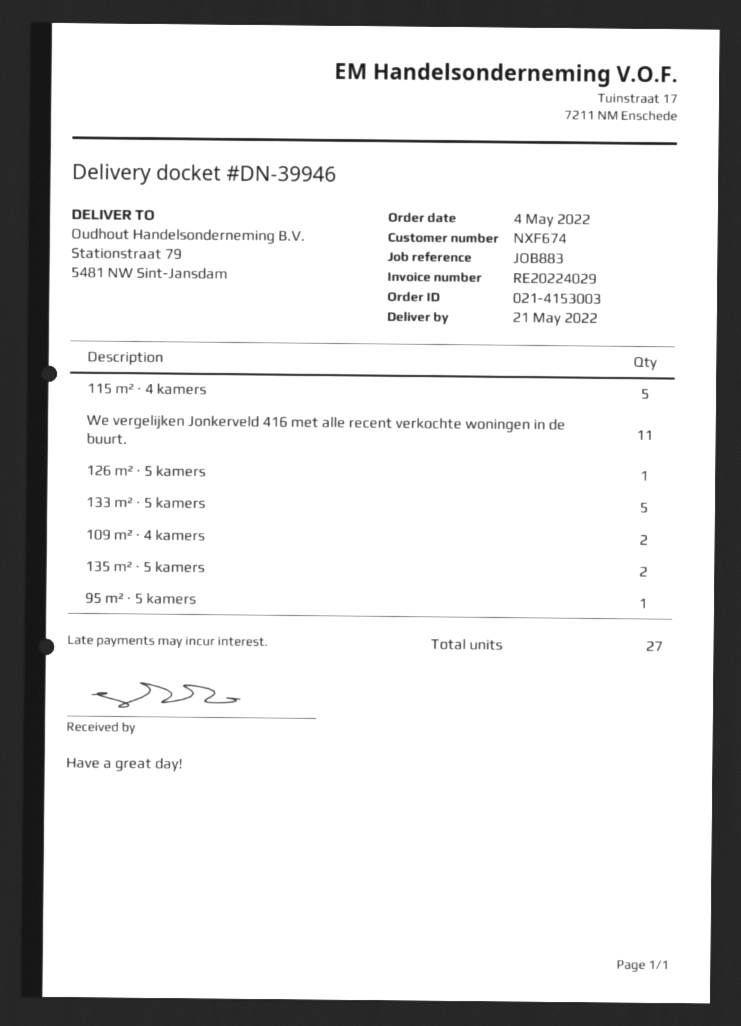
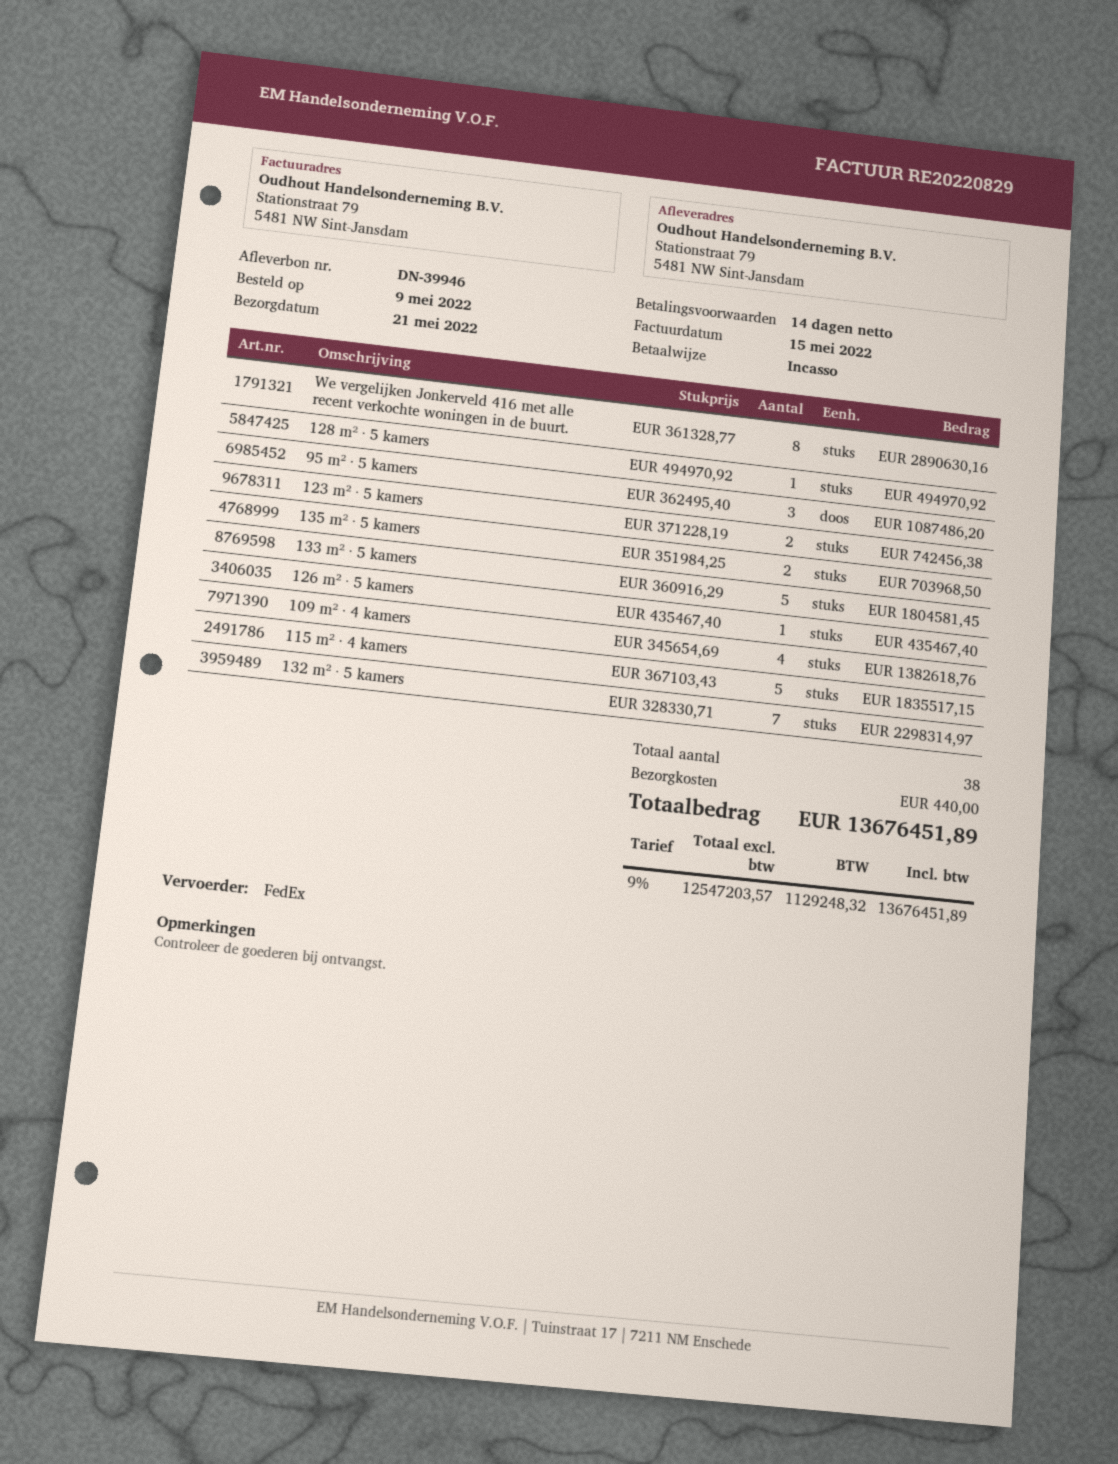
order date: 2022-05-04 -> 2022-05-09
invoice number: RE20224029 -> RE20220829
We vergelijken Jonkerveld 416 met alle recent verkochte woningen in de buurt.: 11 -> 8
109 m² · 4 kamers: 2 -> 4
95 m² · 5 kamers: 1 -> 3
128 m² · 5 kamers: none -> 1
123 m² · 5 kamers: none -> 2
132 m² · 5 kamers: none -> 7
total quantity: 27 -> 38

